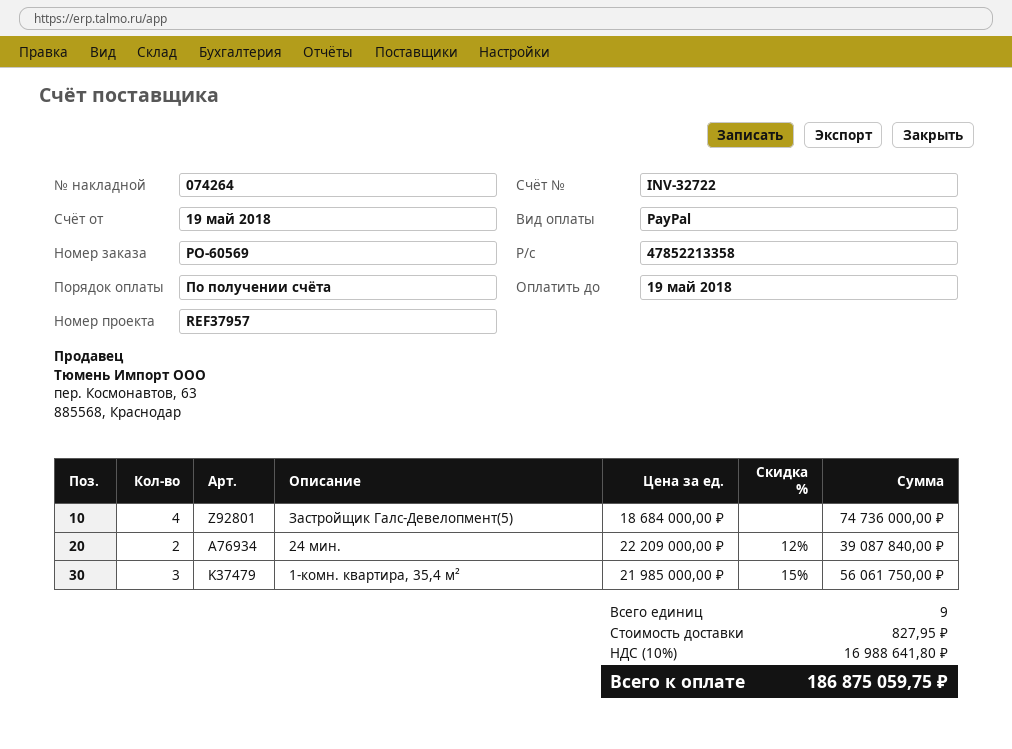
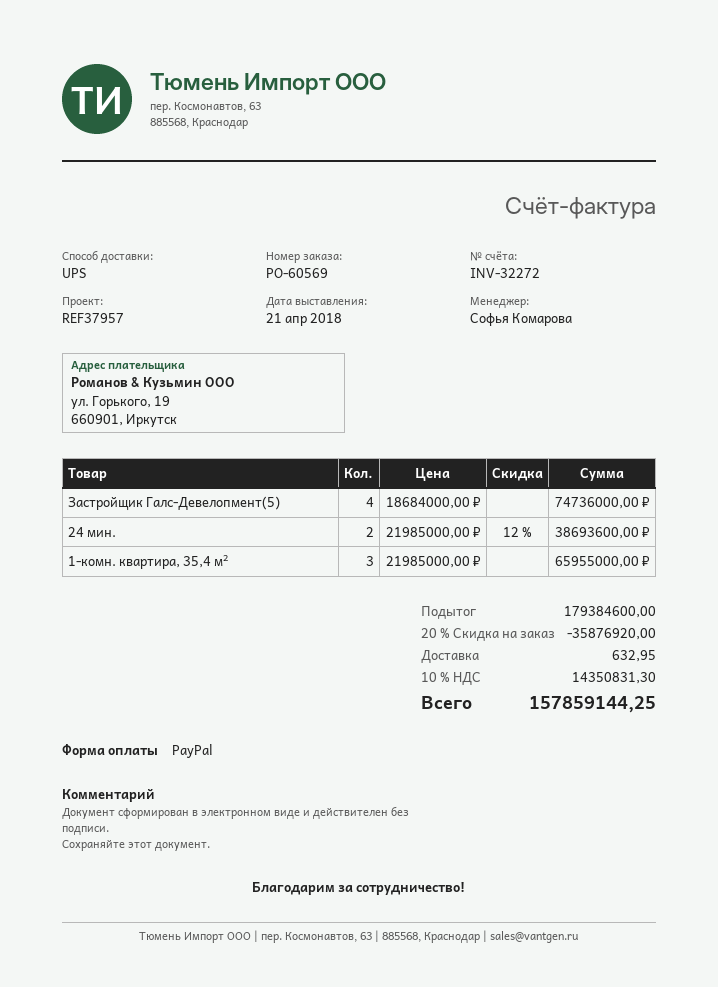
invoice number: INV-32722 -> INV-32272
invoice date: 2018-05-19 -> 2018-04-21
24 мин.: 2 x 22209000.00 - 12% = 39087840.00 -> 2 x 21985000.00 - 12% = 38693600.00
1-комн. квартира, 35,4 м²: 3 x 21985000.00 - 15% = 56061750.00 -> 3 x 21985000.00 = 65955000.00
discount: none -> 20% = 35876920.00
shipping: 827.95 -> 632.95
tax: 10% = 16988641.80 -> 10% = 14350831.30
total: 186875059.75 -> 157859144.25

